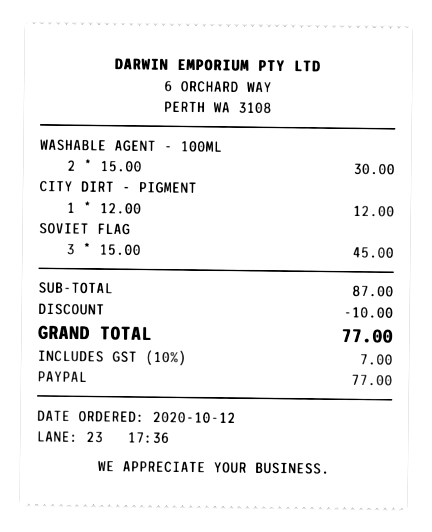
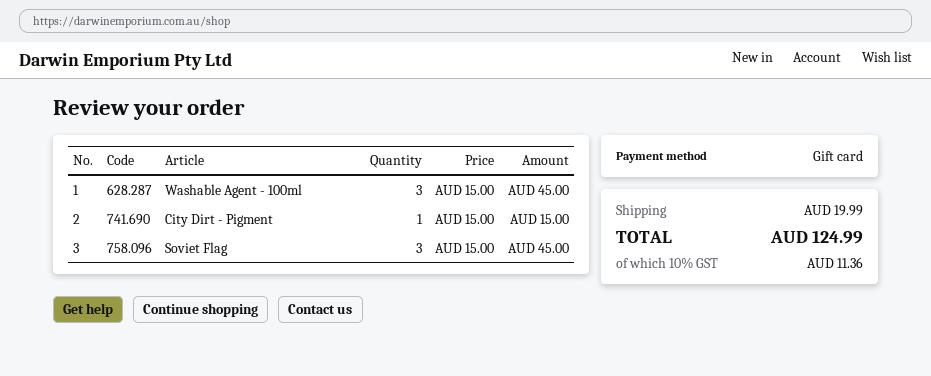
payment method: PayPal -> gift card
WASHABLE AGENT - 100ML: 2 x 15.00 = 30.00 -> 3 x 15.00 = 45.00
CITY DIRT - PIGMENT: 1 x 12.00 = 12.00 -> 1 x 15.00 = 15.00
discount: 10.00 -> none
shipping: none -> 19.99
tax: 10% = 7.00 -> 10% = 11.36
total: 77.00 -> 124.99

